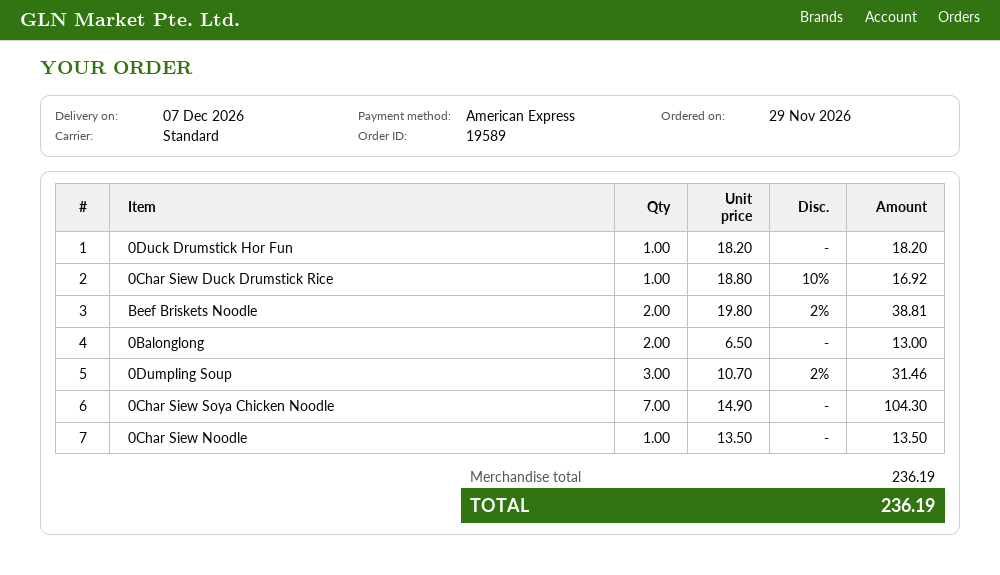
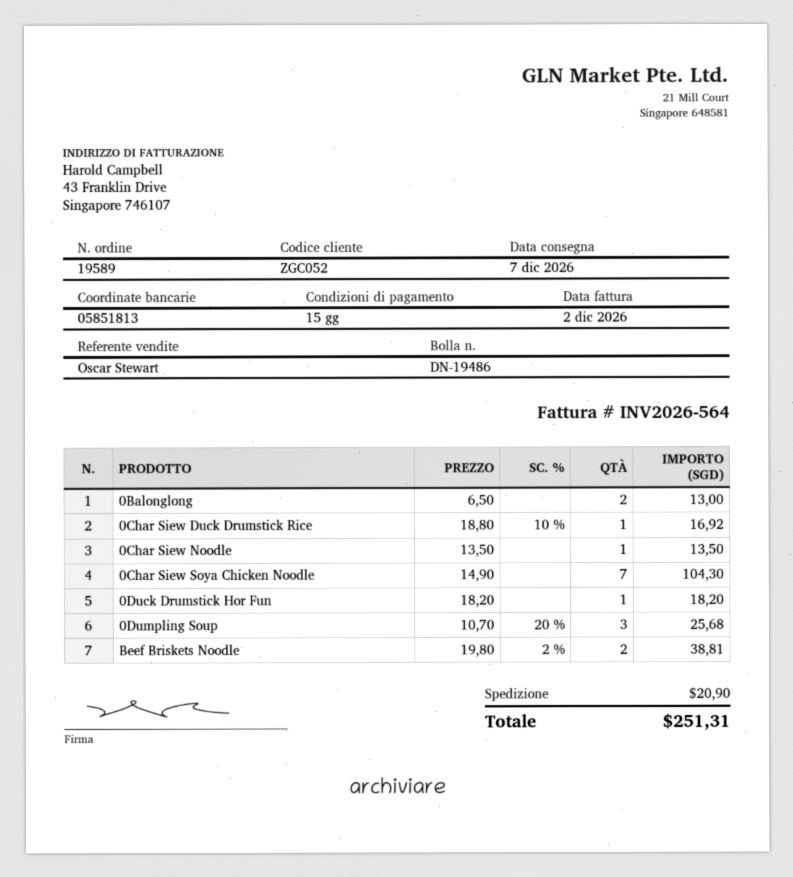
0Dumpling Soup: 3 x 10.70 - 2% = 31.46 -> 3 x 10.70 - 20% = 25.68
shipping: none -> 20.90
total: 236.19 -> 251.31

